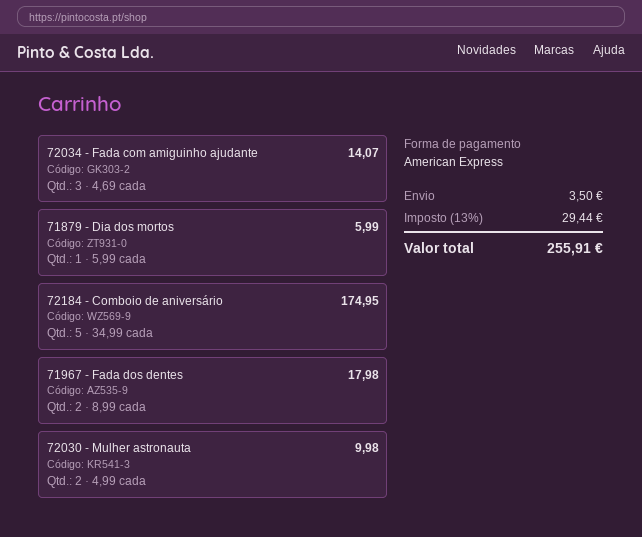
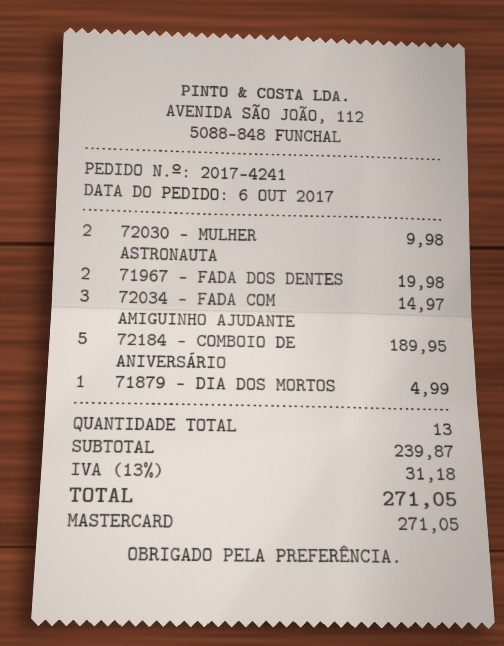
payment method: American Express -> Mastercard
72034 - Fada com amiguinho ajudante: 3 for 14.07 -> 3 for 14.97
71879 - Dia dos mortos: 1 for 5.99 -> 1 for 4.99
72184 - Comboio de aniversário: 5 for 174.95 -> 5 for 189.95
71967 - Fada dos dentes: 2 for 17.98 -> 2 for 19.98
shipping: 3.50 -> none
tax: 13% = 29.44 -> 13% = 31.18
total: 255.91 -> 271.05

